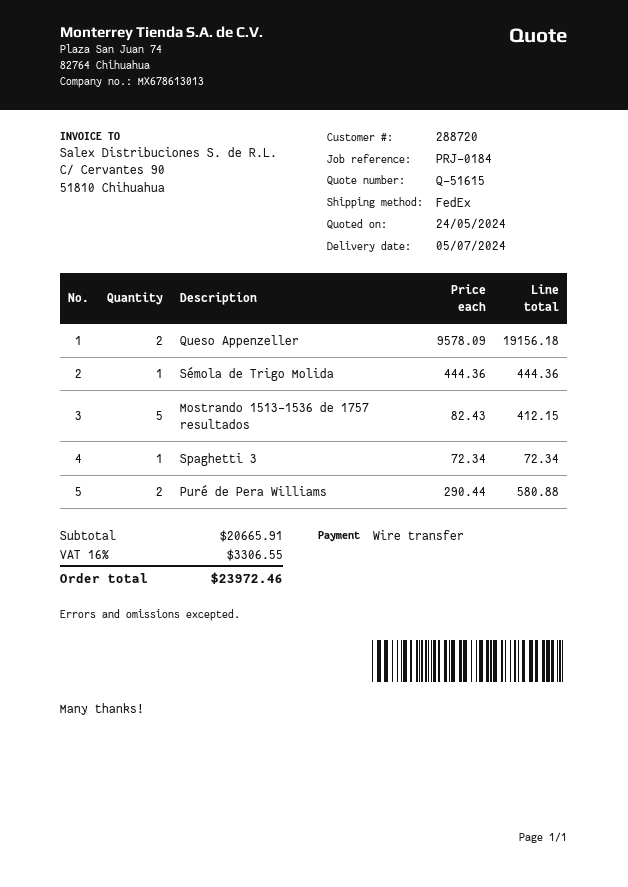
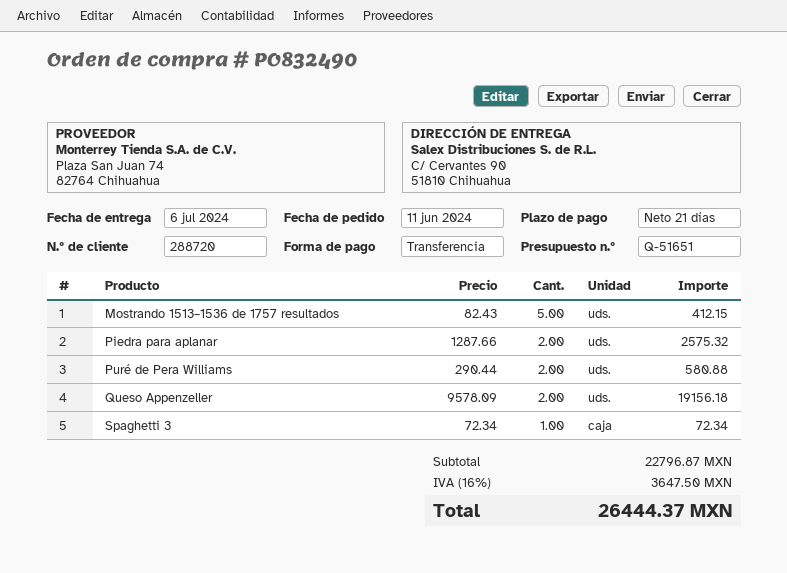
quote number: Q-51615 -> Q-51651
delivery date: 2024-07-05 -> 2024-07-06
Sémola de Trigo Molida: 1 x 444.36 = 444.36 -> none
Piedra para aplanar: none -> 2 x 1287.66 = 2575.32
subtotal: 20665.91 -> 22796.87
tax: 16% = 3306.55 -> 16% = 3647.50
total: 23972.46 -> 26444.37

